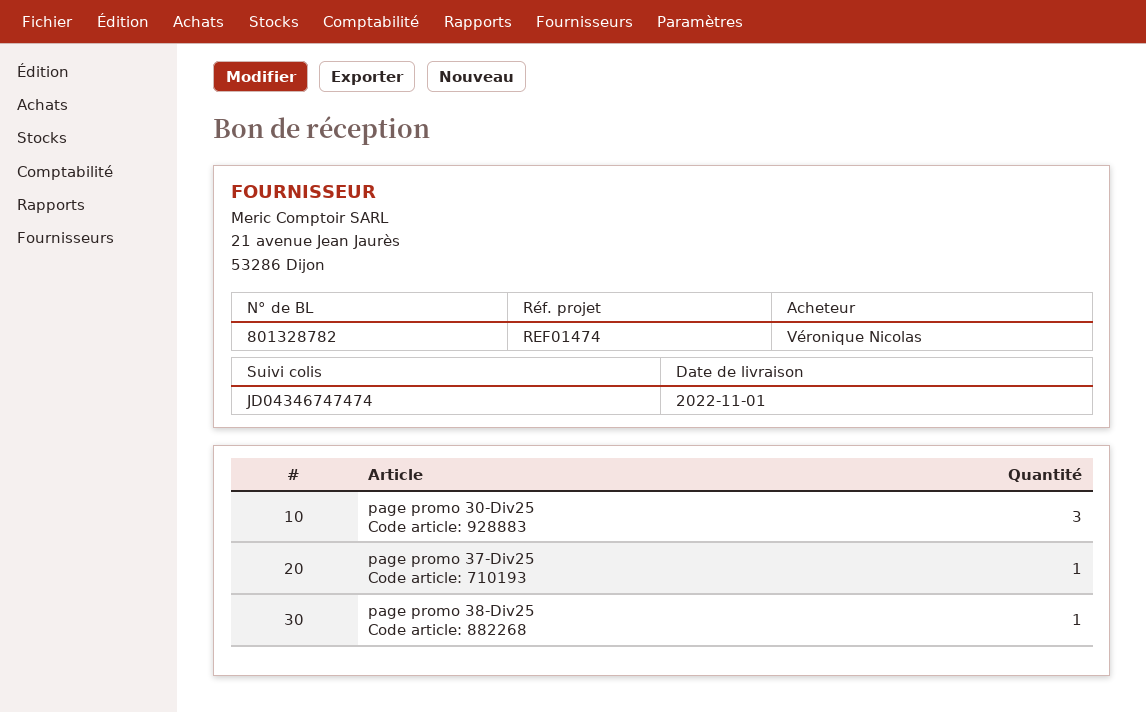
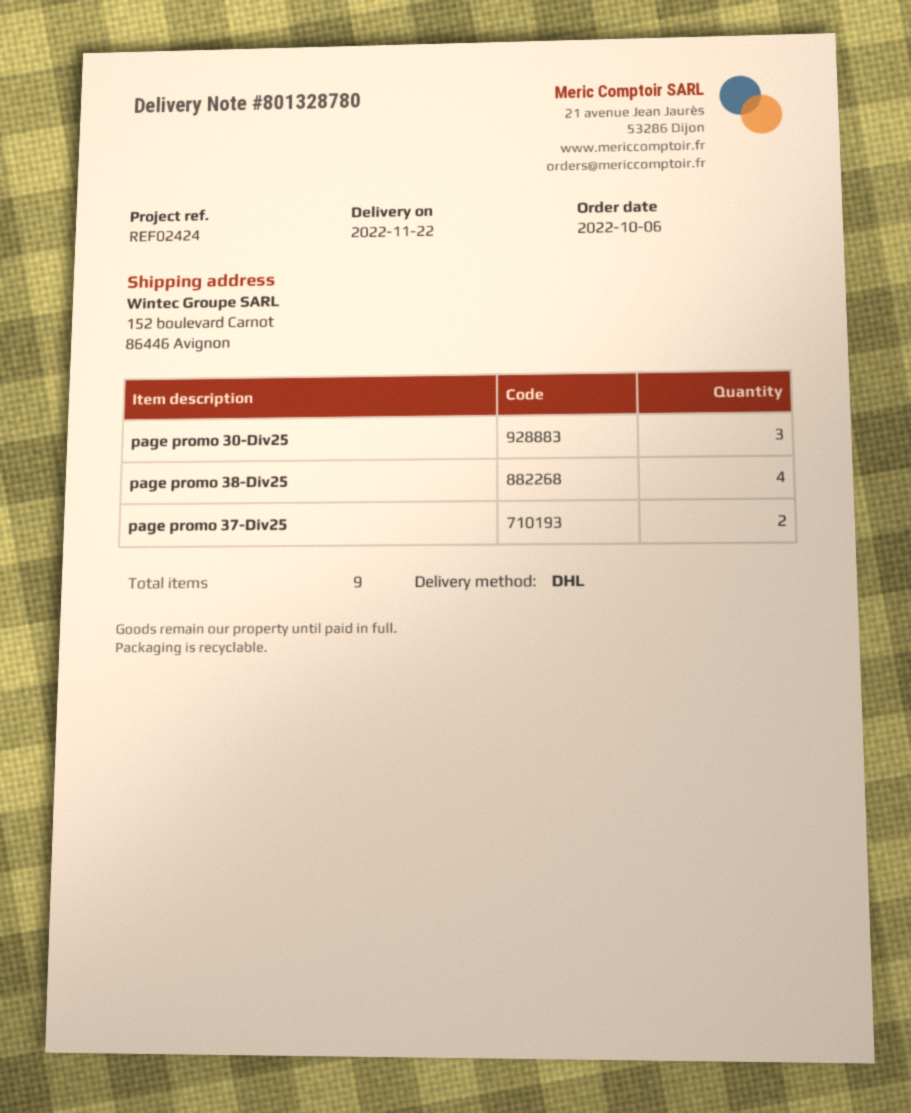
delivery note number: 801328782 -> 801328780
delivery date: 2022-11-01 -> 2022-11-22
reference: REF01474 -> REF02424
page promo 37-Div25: 1 -> 2
page promo 38-Div25: 1 -> 4

